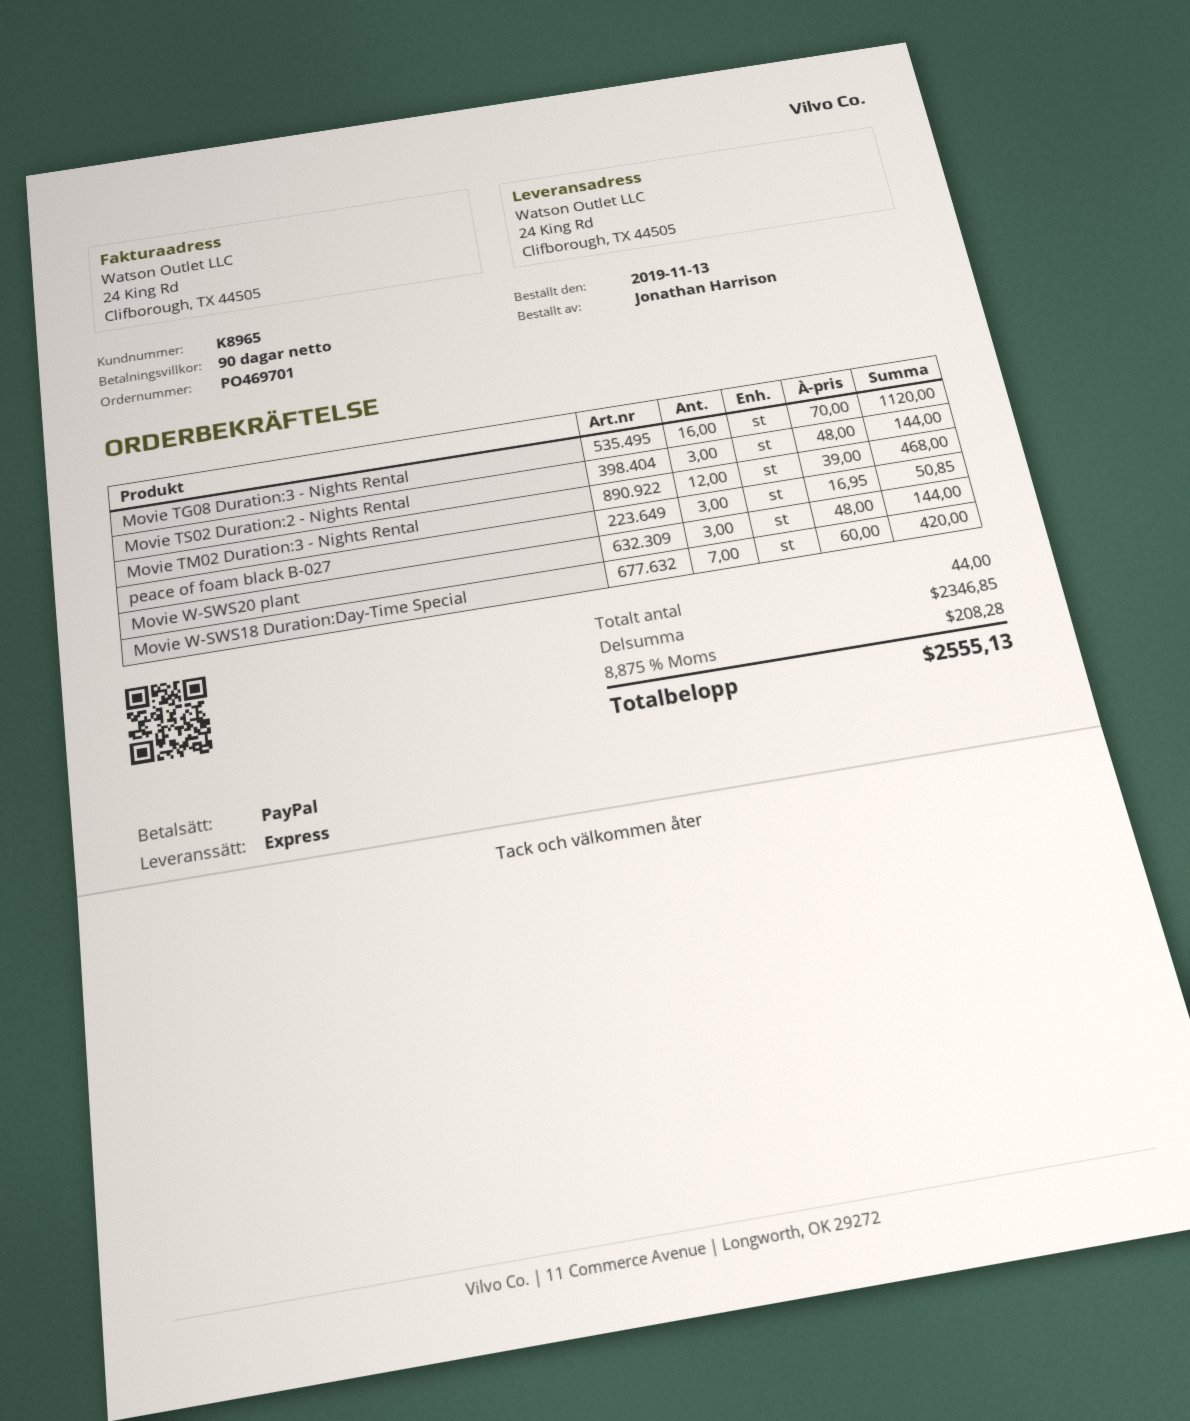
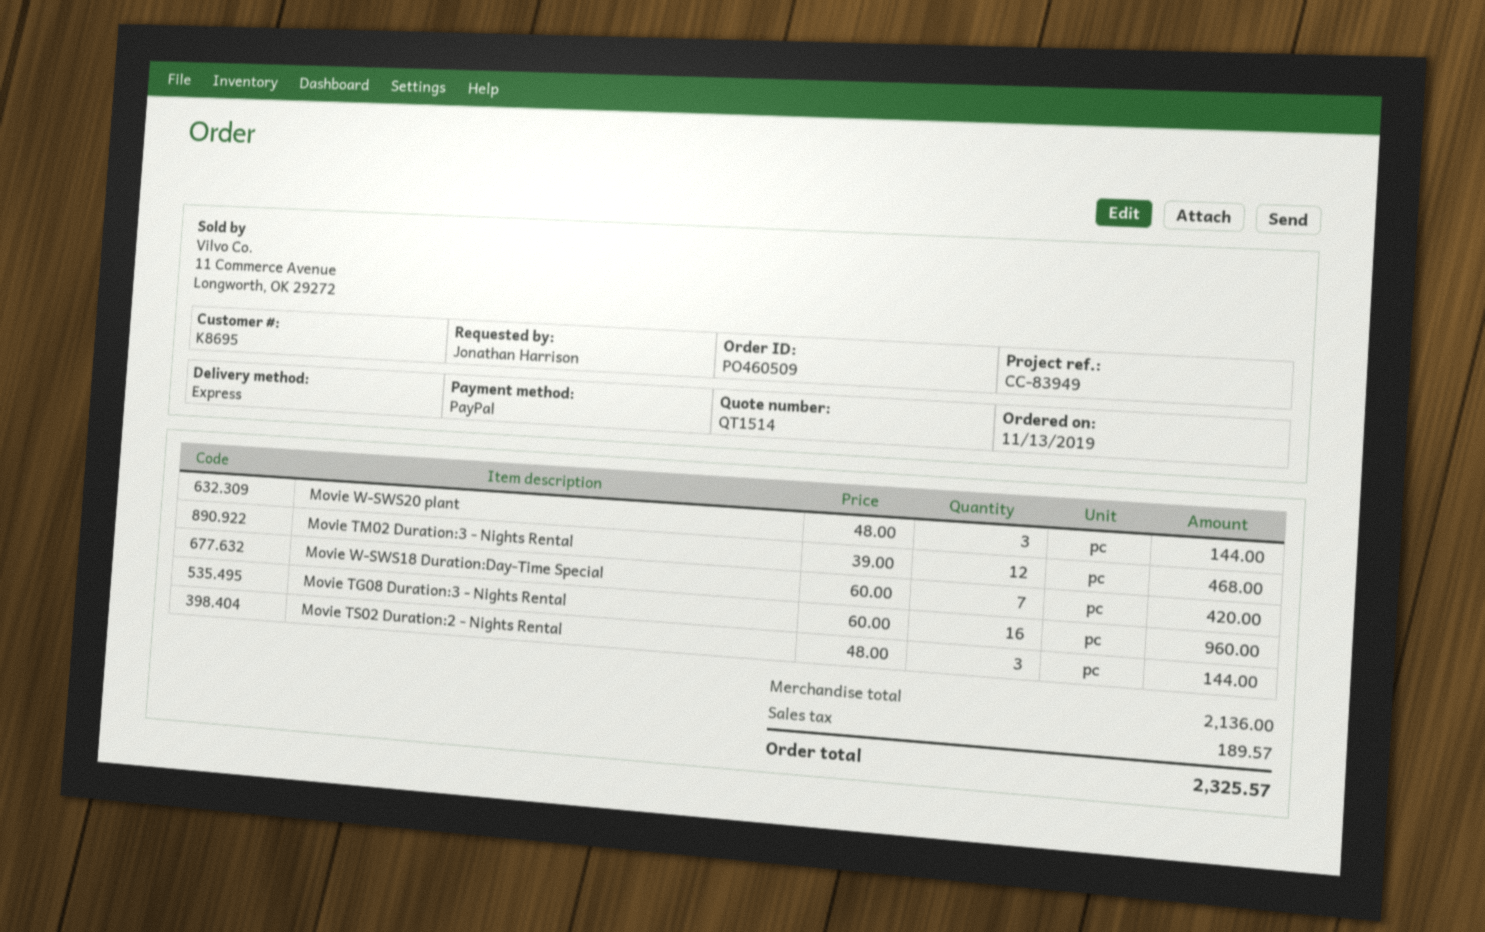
order number: PO469701 -> PO460509
customer number: K8965 -> K8695
Movie TG08 Duration:3 - Nights Rental: 16 x 70.00 = 1120.00 -> 16 x 60.00 = 960.00
peace of foam black B-027: 3 x 16.95 = 50.85 -> none
subtotal: 2346.85 -> 2136.00
tax: 208.28 -> 189.57
total: 2555.13 -> 2325.57

